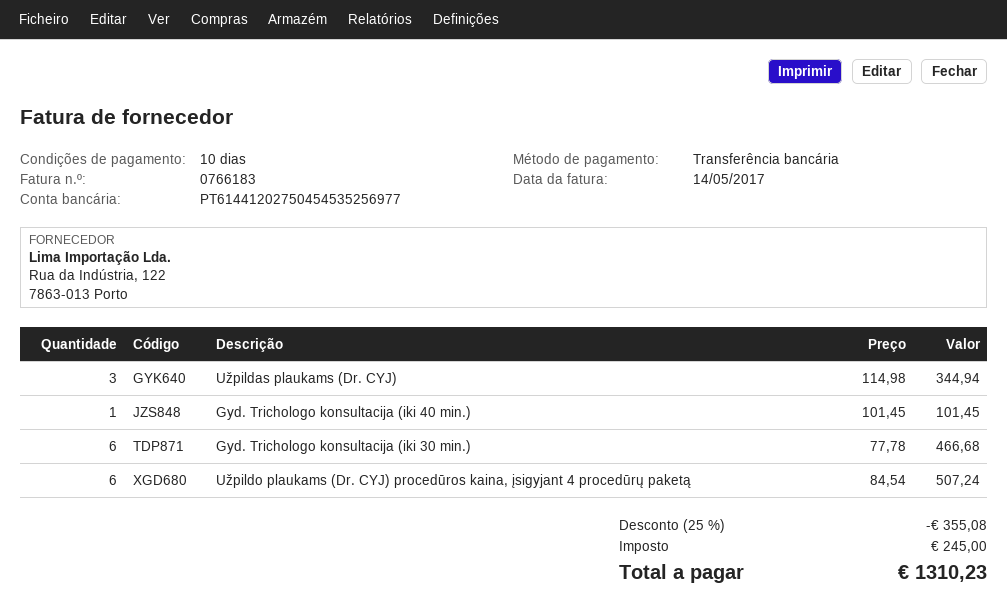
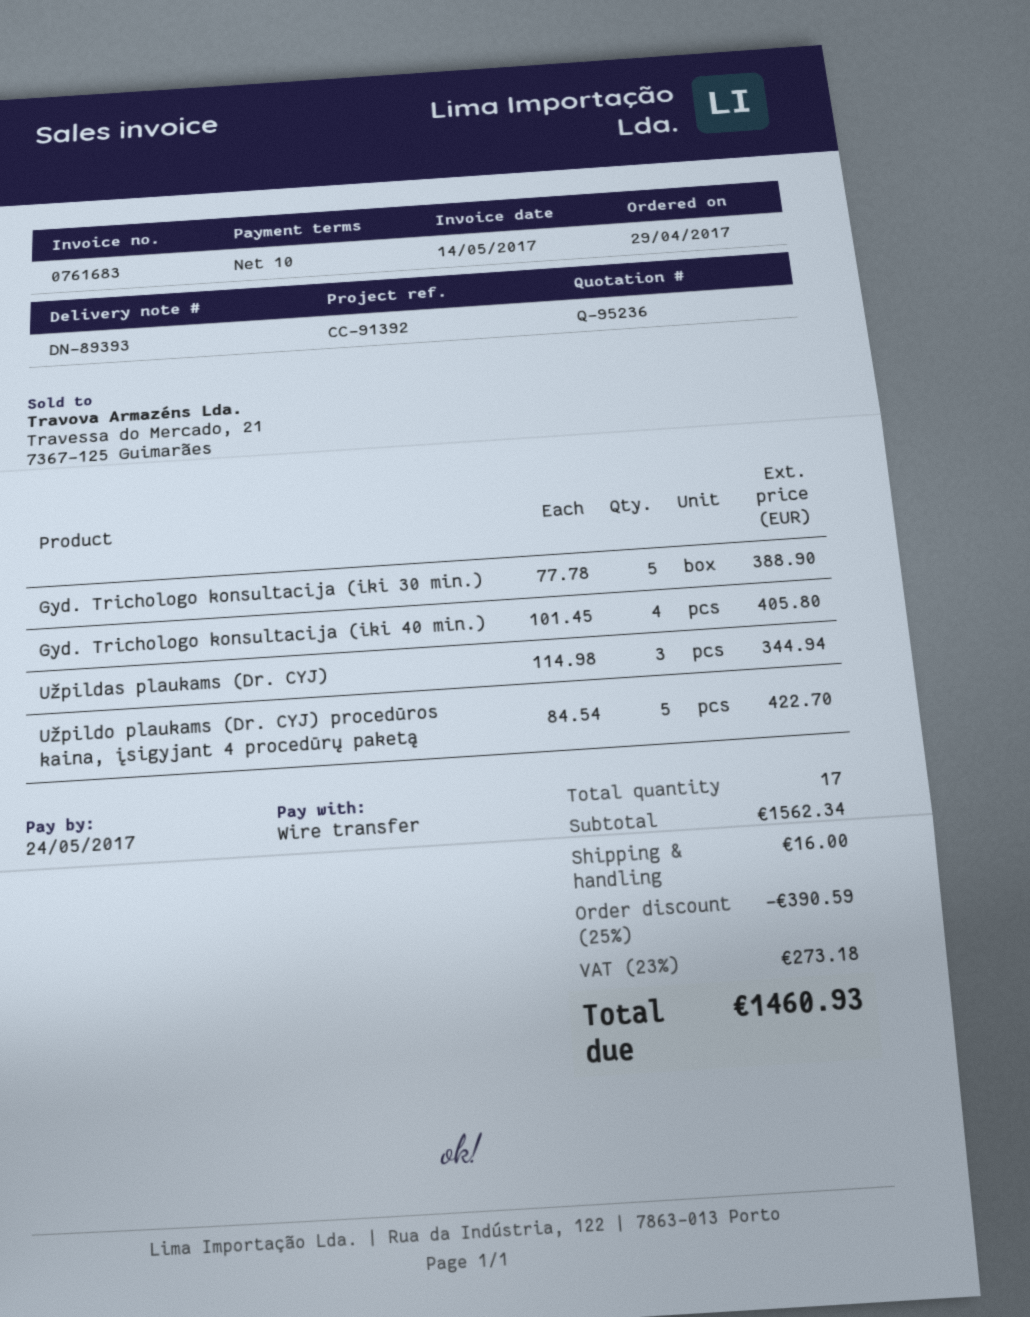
invoice number: 0766183 -> 0761683
Gyd. Trichologo konsultacija (iki 40 min.): 1 x 101.45 = 101.45 -> 4 x 101.45 = 405.80
Gyd. Trichologo konsultacija (iki 30 min.): 6 x 77.78 = 466.68 -> 5 x 77.78 = 388.90
Užpildo plaukams (Dr. CYJ) procedūros kaina, įsigyjant 4 procedūrų paketą: 6 x 84.54 = 507.24 -> 5 x 84.54 = 422.70
discount: 25% = 355.08 -> 25% = 390.59
shipping: none -> 16.00
tax: 245.00 -> 273.18
total: 1310.23 -> 1460.93

